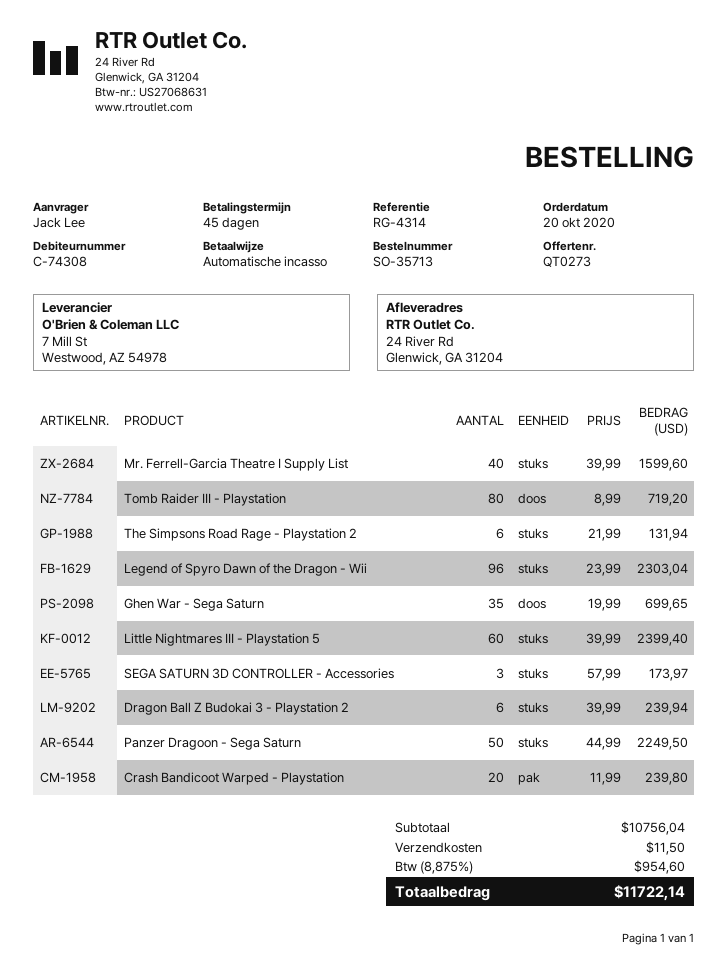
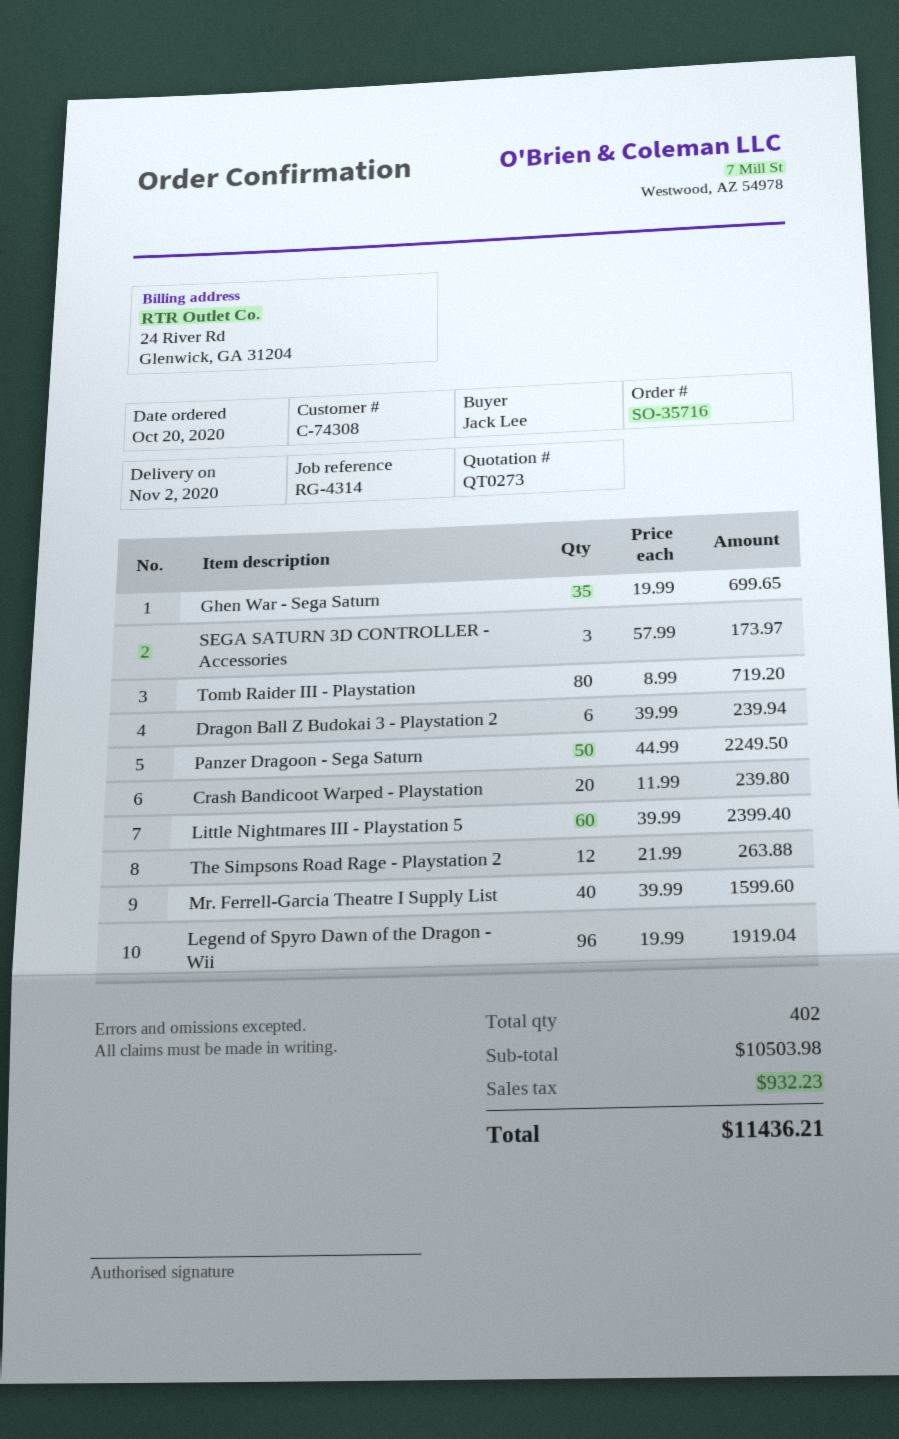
order number: SO-35713 -> SO-35716
The Simpsons Road Rage - Playstation 2: 6 x 21.99 = 131.94 -> 12 x 21.99 = 263.88
Legend of Spyro Dawn of the Dragon - Wii: 96 x 23.99 = 2303.04 -> 96 x 19.99 = 1919.04
subtotal: 10756.04 -> 10503.98
shipping: 11.50 -> none
tax: 954.60 -> 932.23
total: 11722.14 -> 11436.21

